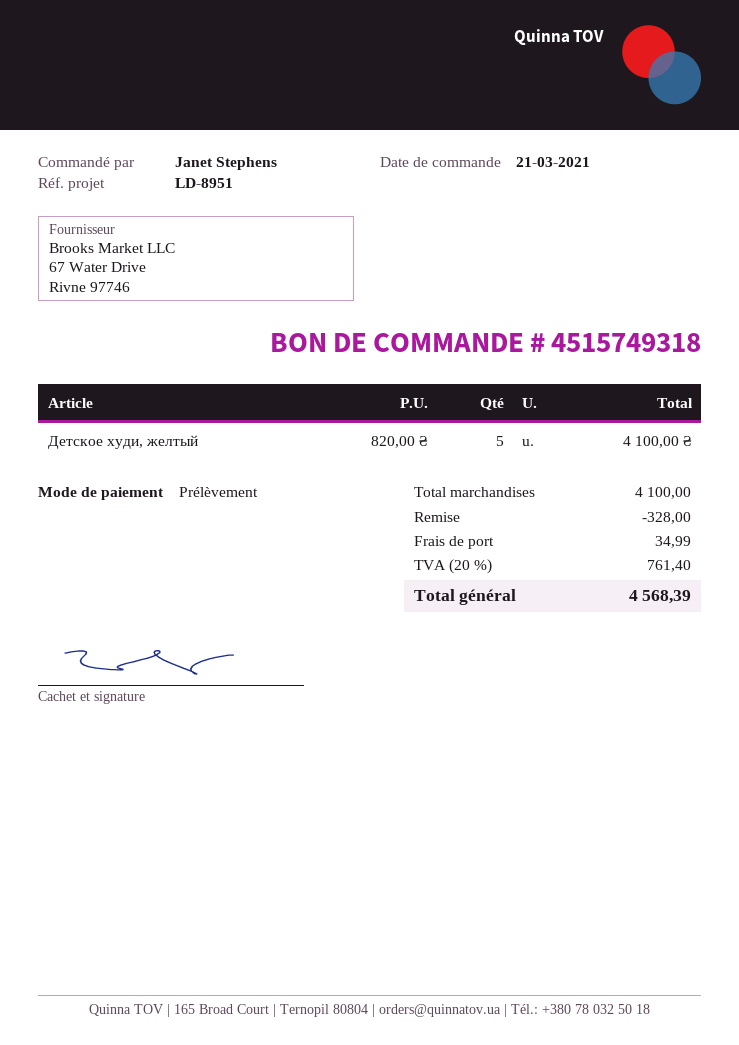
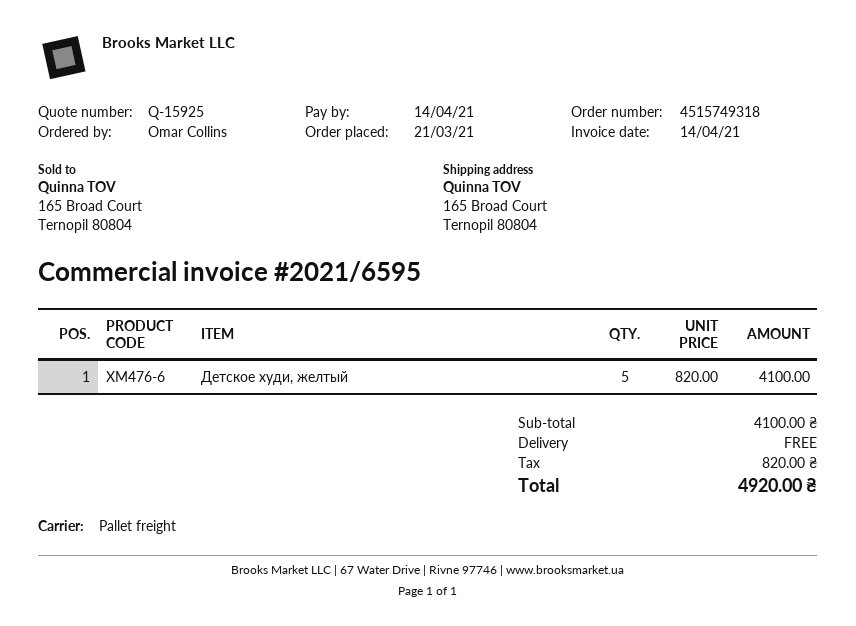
ordered by: Janet Stephens -> Omar Collins
discount: 328.00 -> none
shipping: 34.99 -> 0.00
tax: 761.40 -> 820.00
total: 4568.39 -> 4920.00

